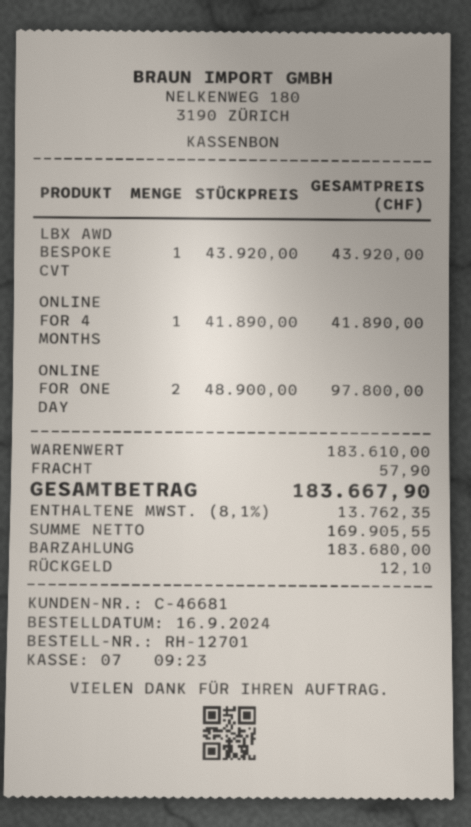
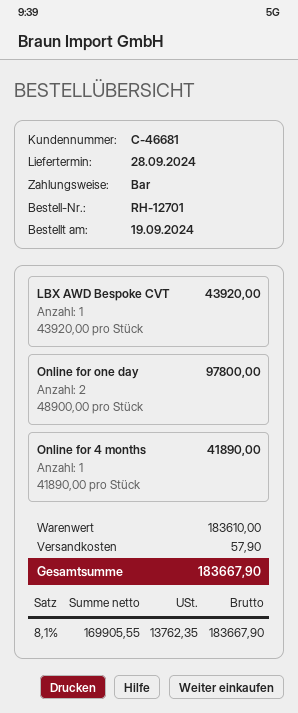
order date: 2024-09-16 -> 2024-09-19

